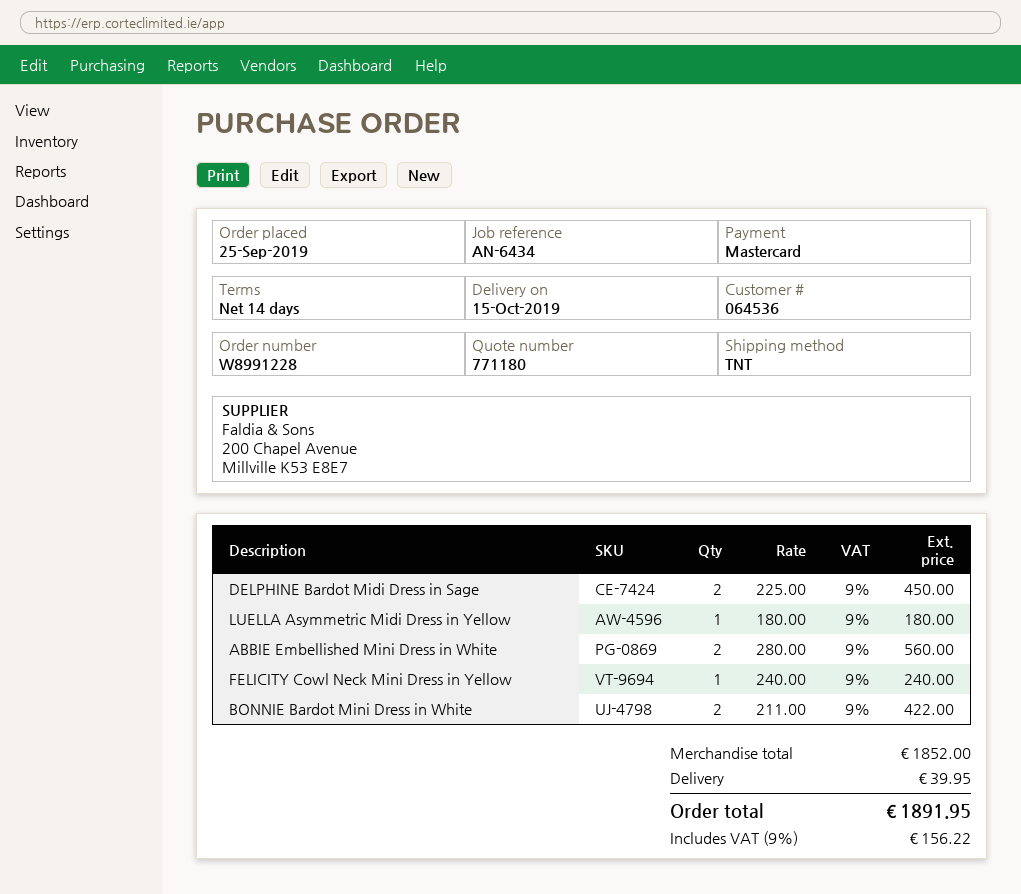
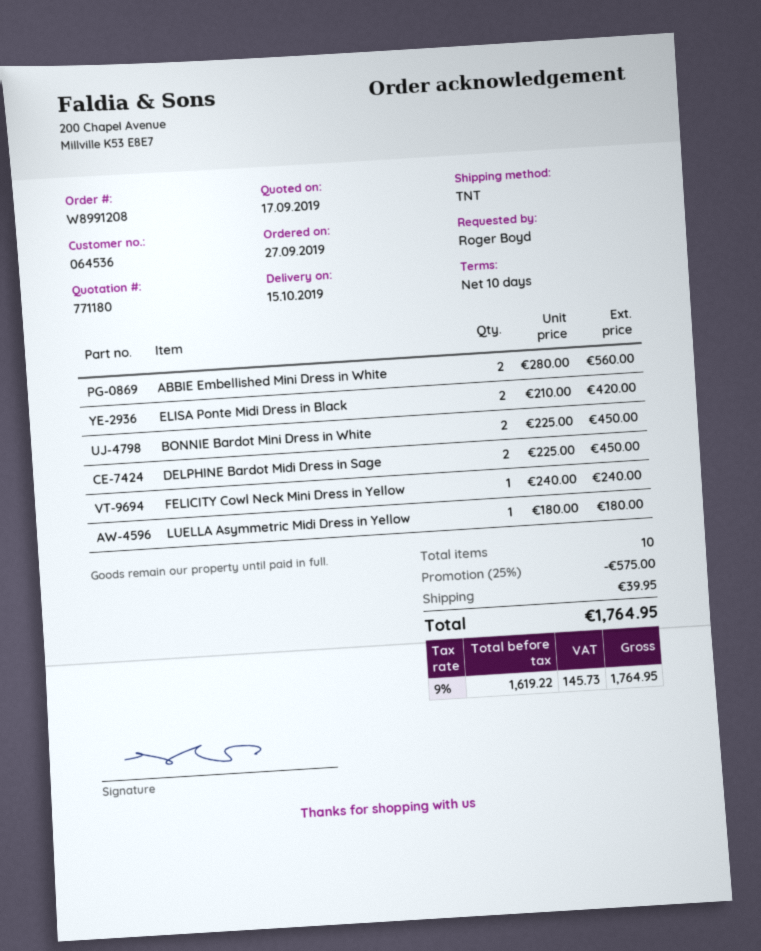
order number: W8991228 -> W8991208
order date: 2019-09-25 -> 2019-09-27
payment terms: 14 days -> 10 days
BONNIE Bardot Mini Dress in White: 2 x 211.00 = 422.00 -> 2 x 225.00 = 450.00
ELISA Ponte Midi Dress in Black: none -> 2 x 210.00 = 420.00
discount: none -> 25% = 575.00
tax: 9% = 156.22 -> 9% = 145.73
total: 1891.95 -> 1764.95

